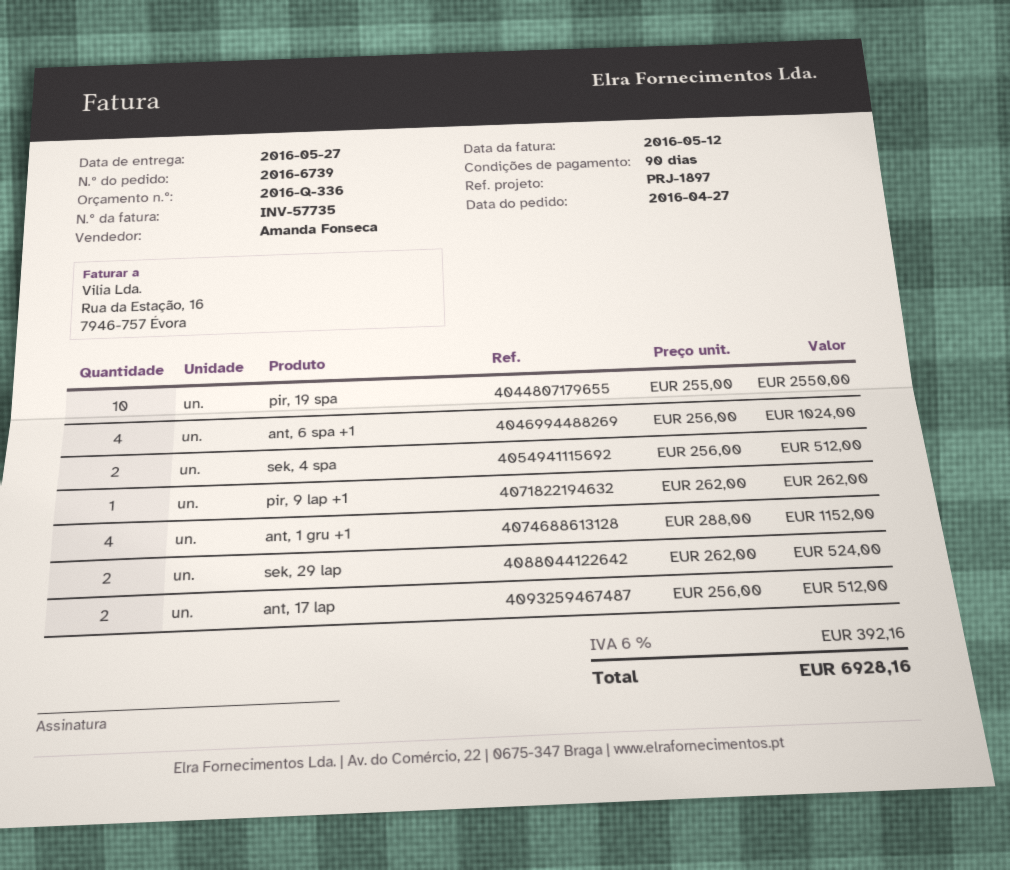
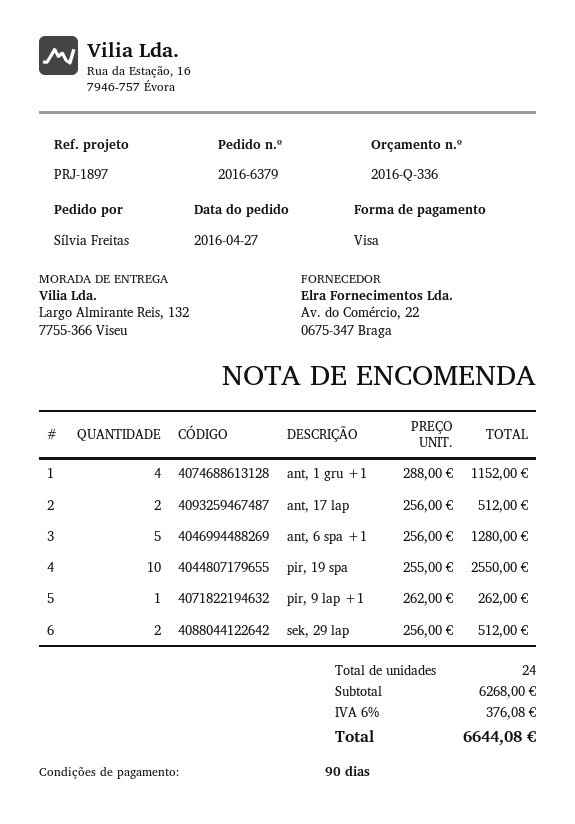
order number: 2016-6739 -> 2016-6379
ant, 6 spa +1: 4 x 256.00 = 1024.00 -> 5 x 256.00 = 1280.00
sek, 4 spa: 2 x 256.00 = 512.00 -> none
sek, 29 lap: 2 x 262.00 = 524.00 -> 2 x 256.00 = 512.00
tax: 6% = 392.16 -> 6% = 376.08
total: 6928.16 -> 6644.08

